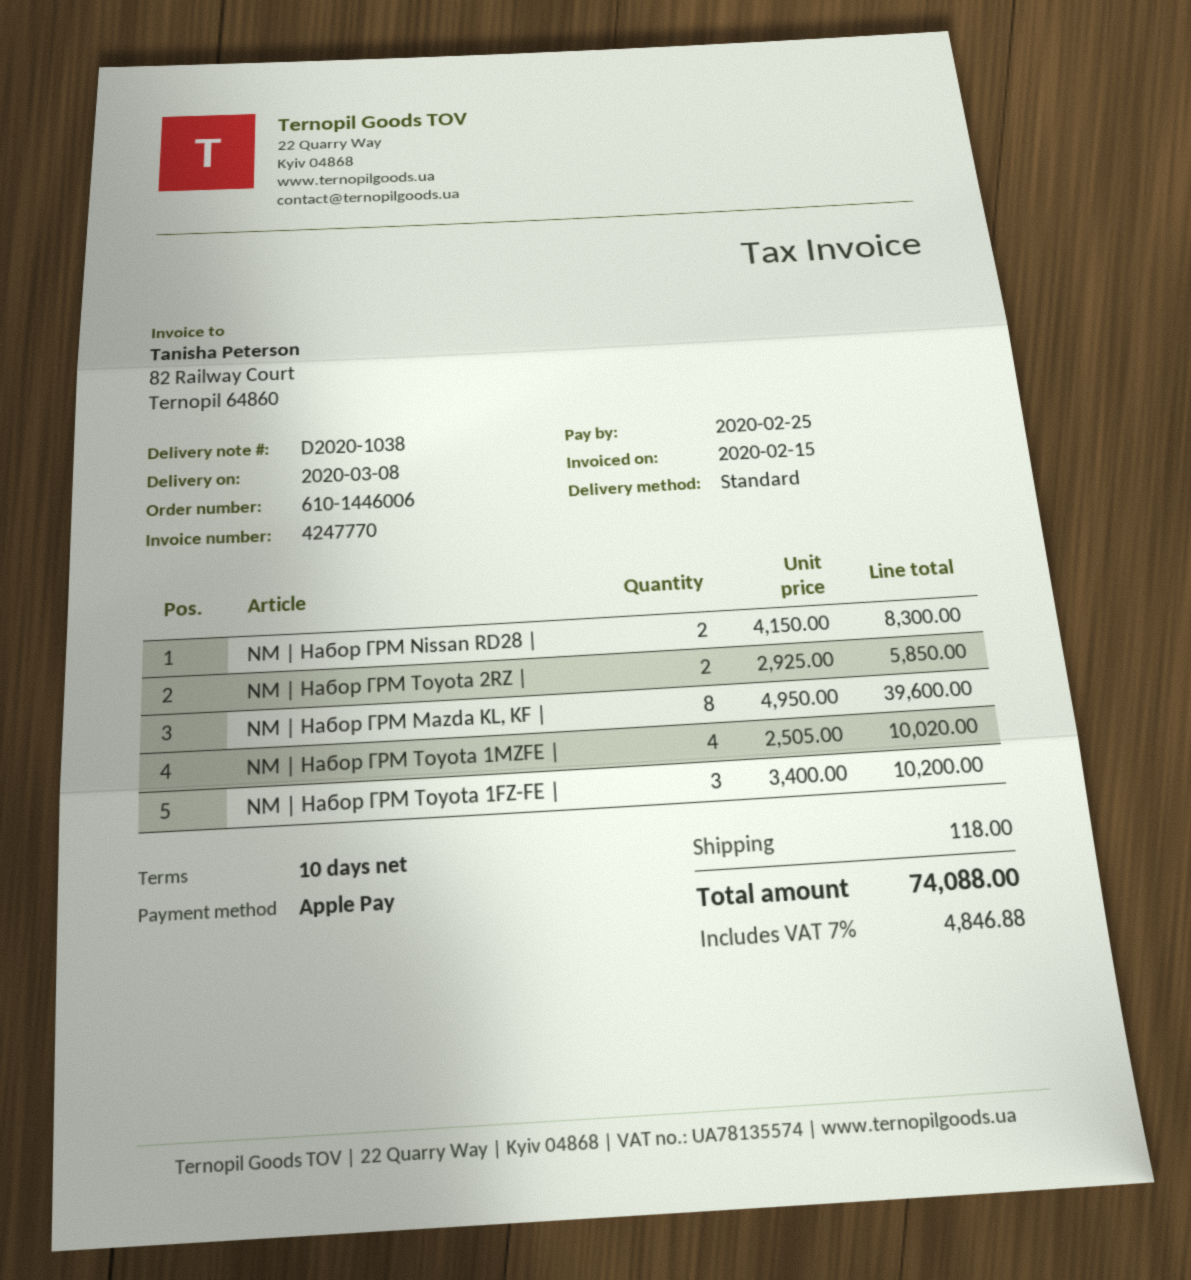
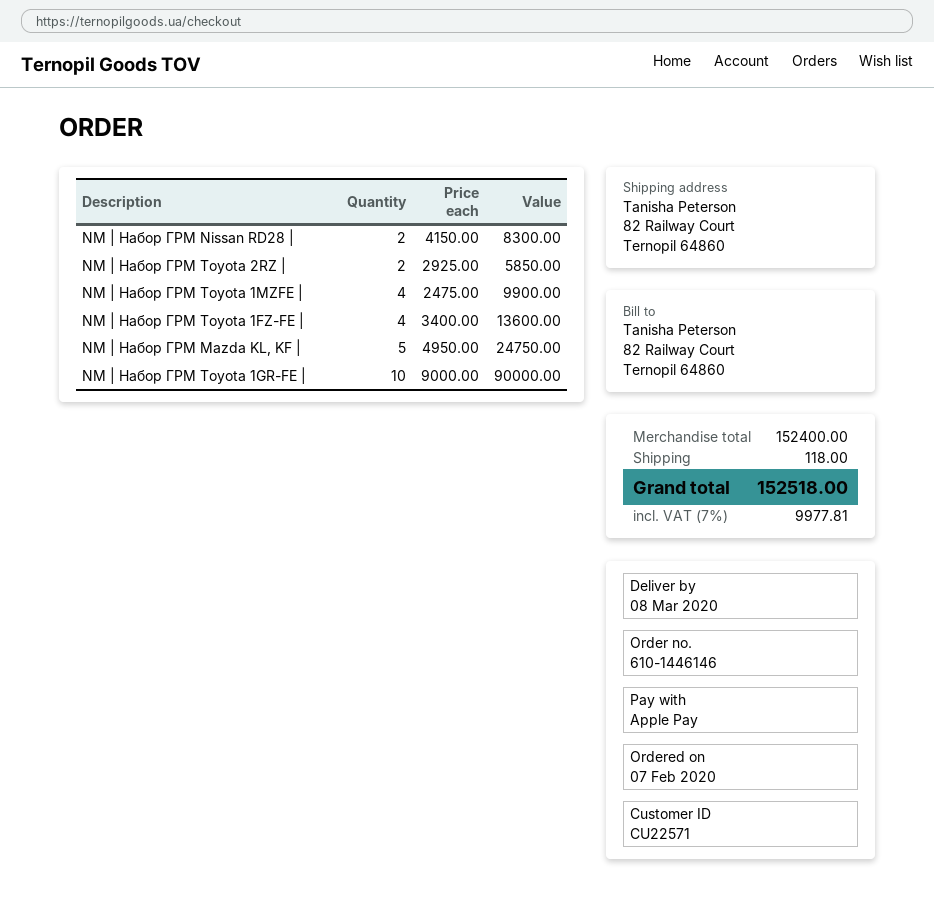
order number: 610-1446006 -> 610-1446146
NM | Набор ГРМ Mazda KL, KF |: 8 x 4950.00 = 39600.00 -> 5 x 4950.00 = 24750.00
NM | Набор ГРМ Toyota 1MZFE |: 4 x 2505.00 = 10020.00 -> 4 x 2475.00 = 9900.00
NM | Набор ГРМ Toyota 1FZ-FE |: 3 x 3400.00 = 10200.00 -> 4 x 3400.00 = 13600.00
NM | Набор ГРМ Toyota 1GR-FE |: none -> 10 x 9000.00 = 90000.00
tax: 7% = 4846.88 -> 7% = 9977.81
total: 74088.00 -> 152518.00

